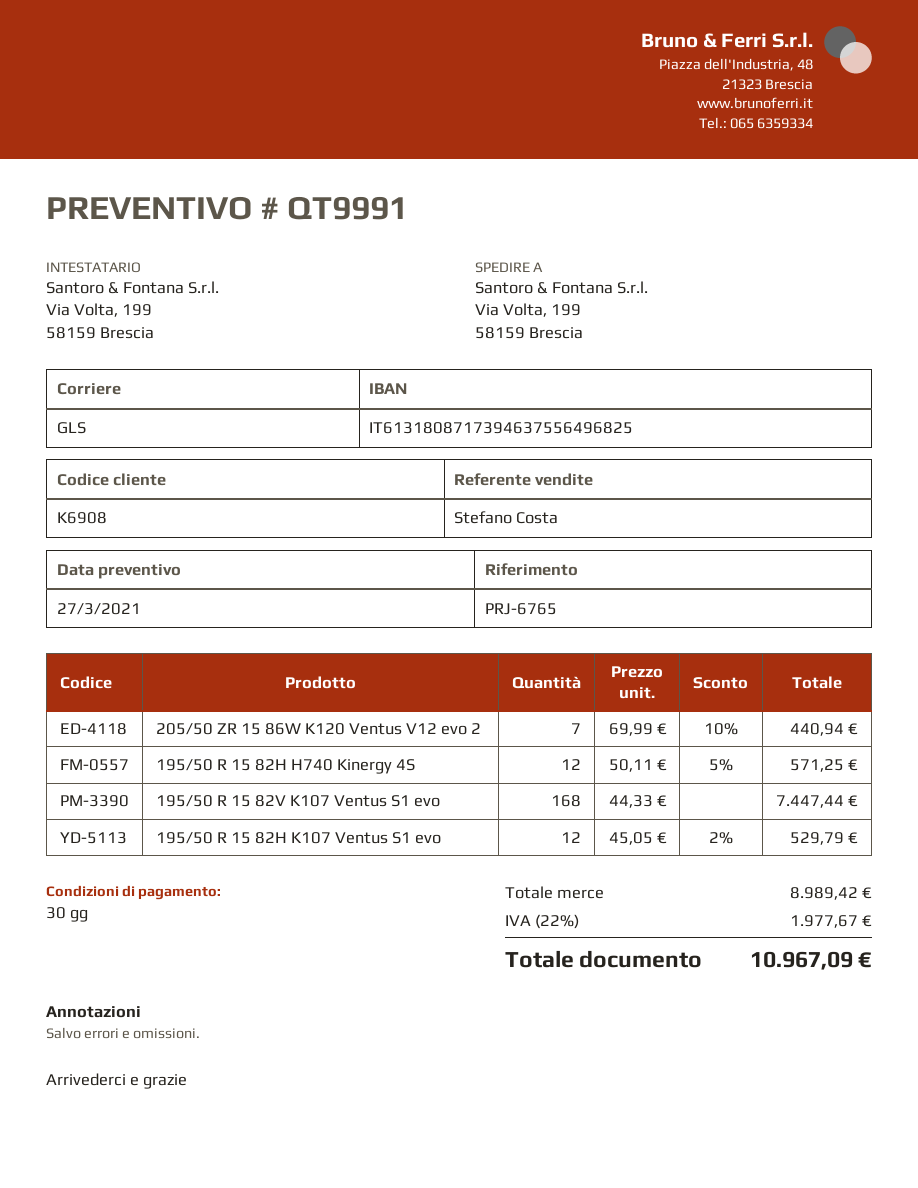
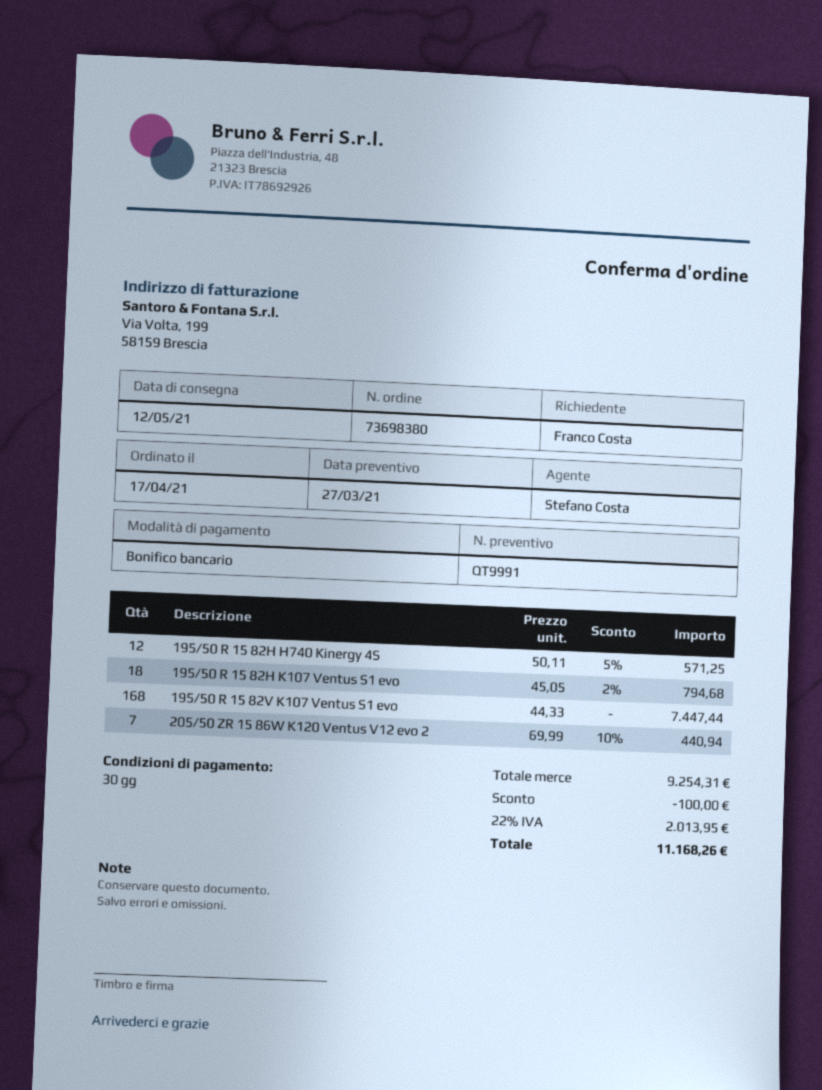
195/50 R 15 82H K107 Ventus S1 evo: 12 x 45.05 - 2% = 529.79 -> 18 x 45.05 - 2% = 794.68
subtotal: 8989.42 -> 9254.31
discount: none -> 100.00
tax: 22% = 1977.67 -> 22% = 2013.95
total: 10967.09 -> 11168.26

